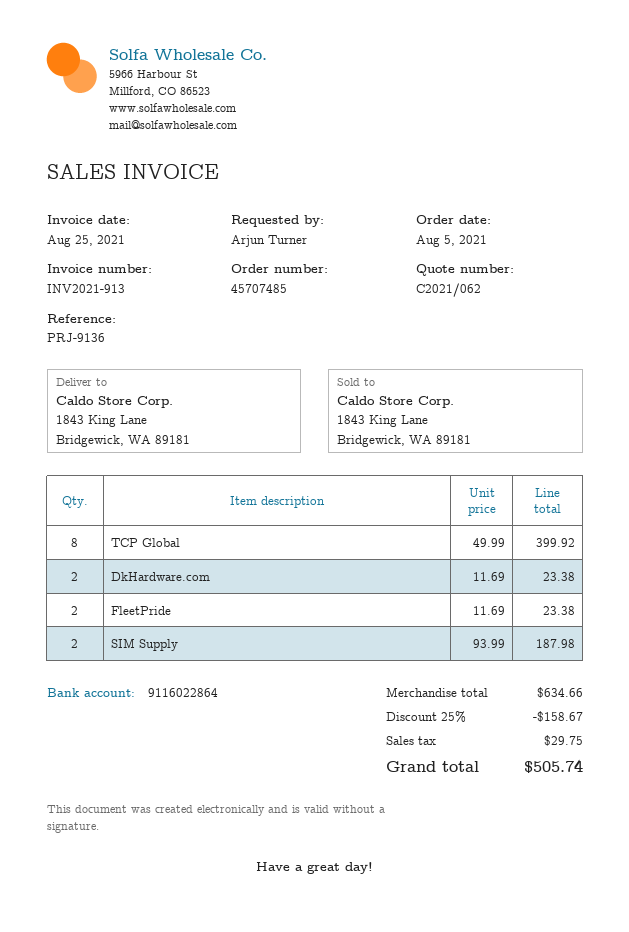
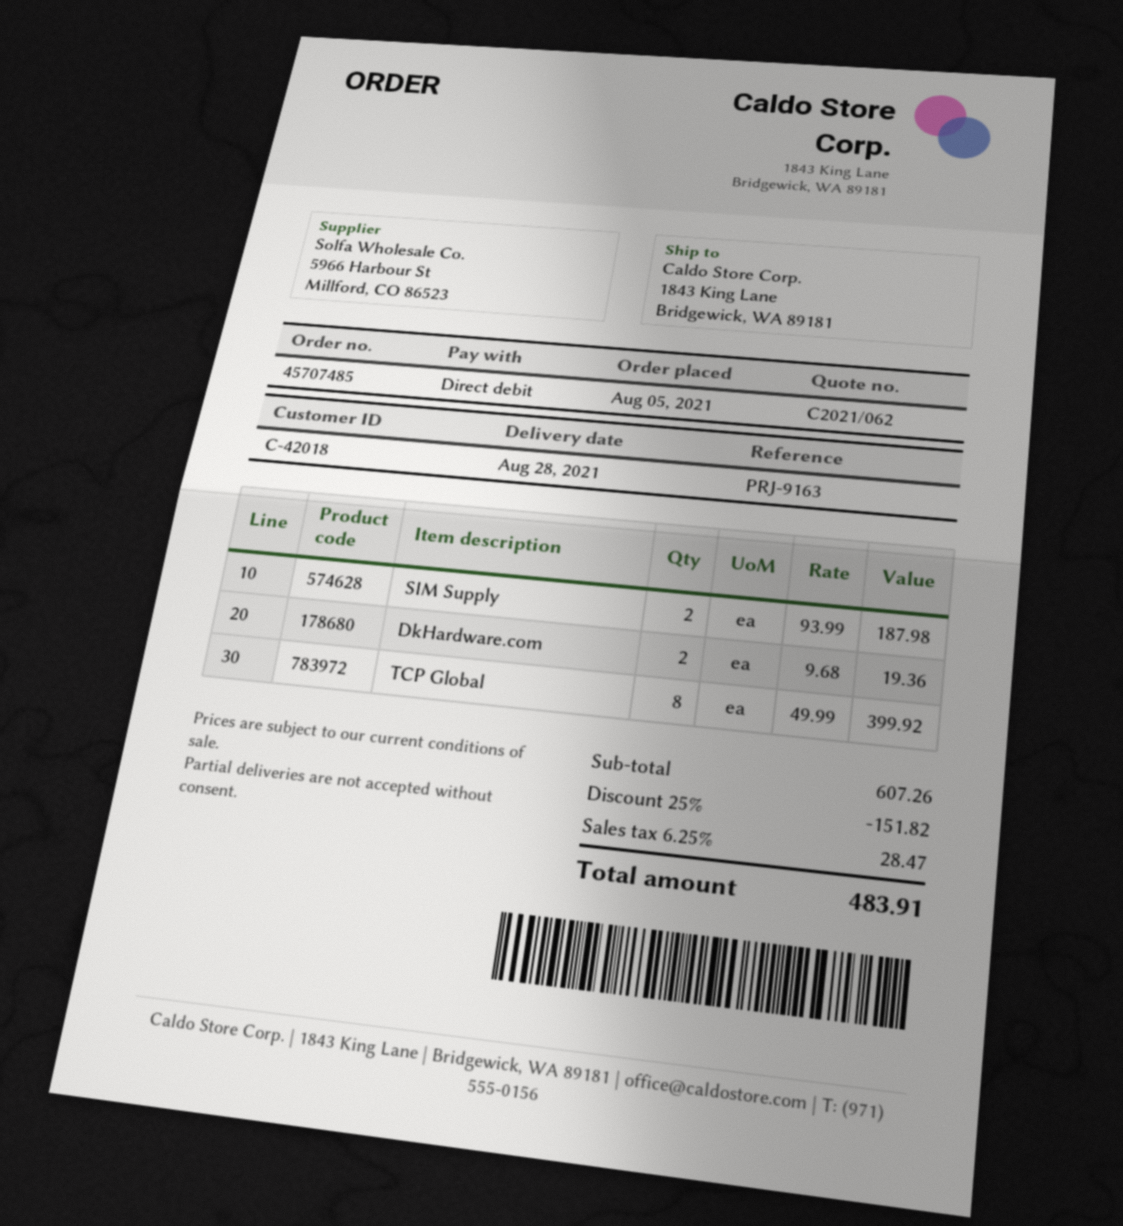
reference: PRJ-9136 -> PRJ-9163
DkHardware.com: 2 x 11.69 = 23.38 -> 2 x 9.68 = 19.36
FleetPride: 2 x 11.69 = 23.38 -> none
subtotal: 634.66 -> 607.26
discount: 25% = 158.67 -> 25% = 151.82
tax: 29.75 -> 28.47
total: 505.74 -> 483.91

